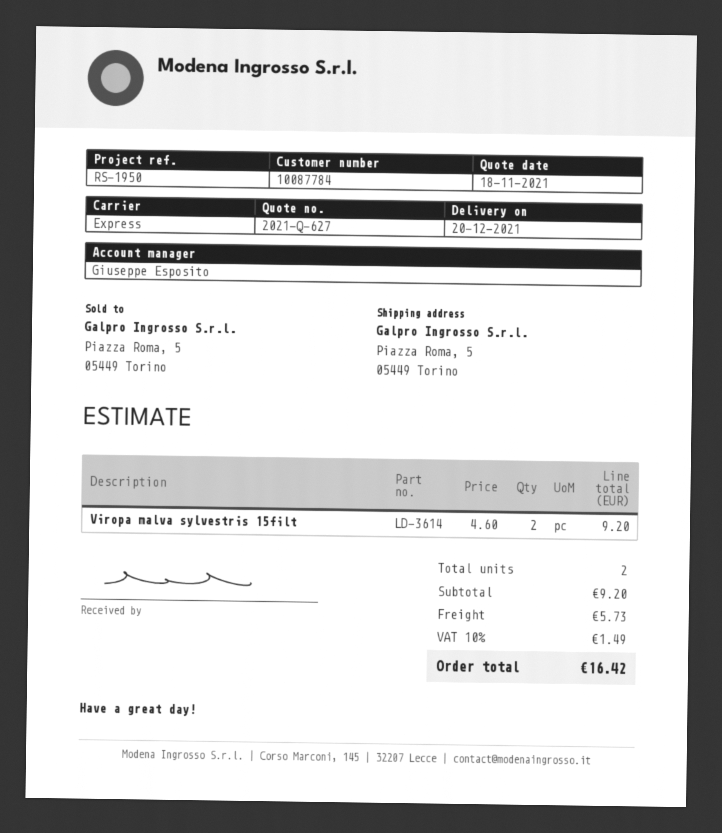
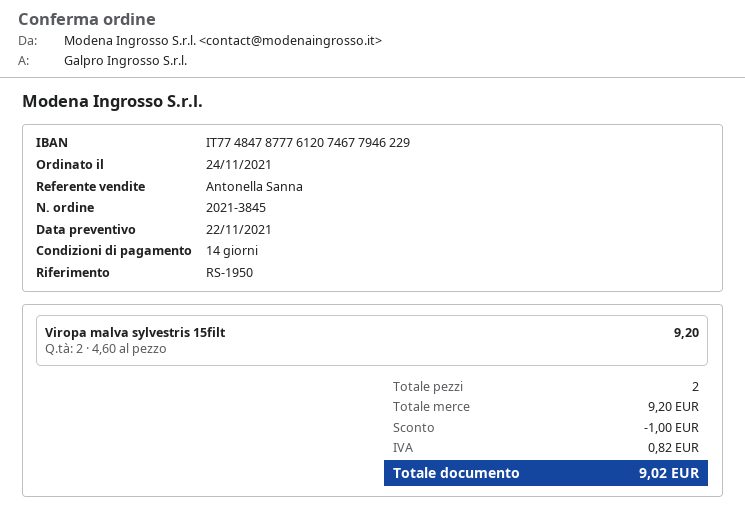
quote date: 2021-11-18 -> 2021-11-22
sales rep: Giuseppe Esposito -> Antonella Sanna
discount: none -> 1.00
shipping: 5.73 -> none
tax: 1.49 -> 0.82
total: 16.42 -> 9.02

